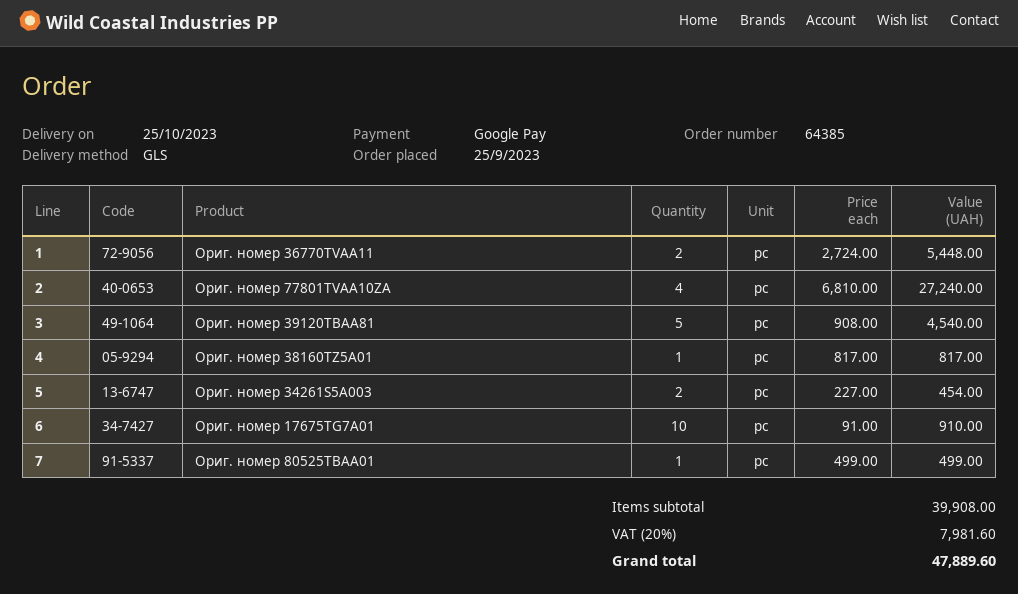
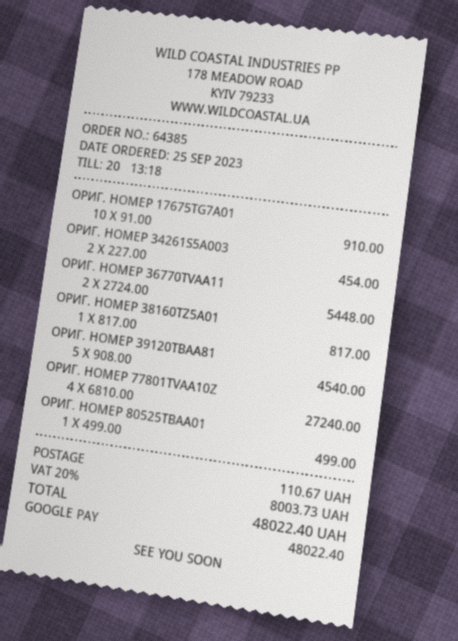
shipping: none -> 110.67
tax: 20% = 7981.60 -> 20% = 8003.73
total: 47889.60 -> 48022.40

